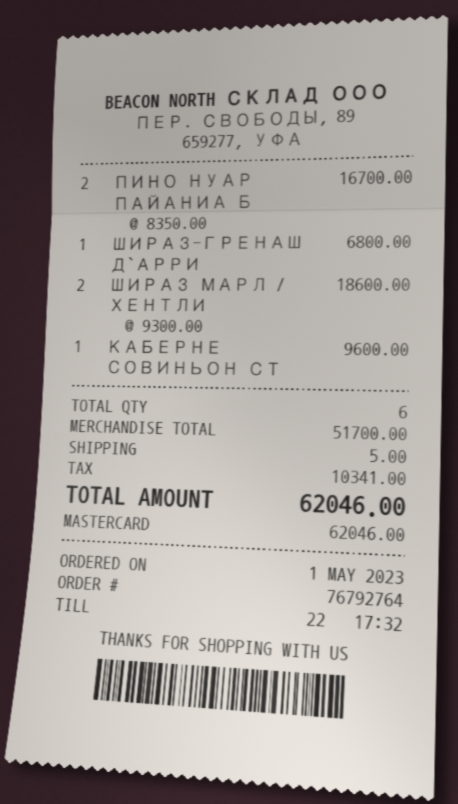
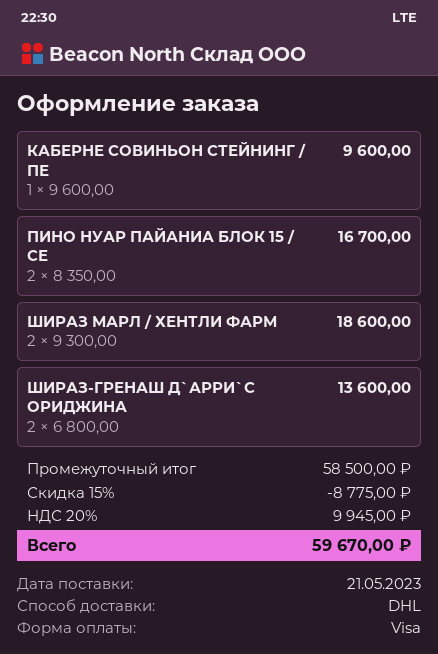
payment method: Mastercard -> Visa
ШИРАЗ-ГРЕНАШ Д`АРРИ: 1 x 6800.00 = 6800.00 -> 2 x 6800.00 = 13600.00
subtotal: 51700.00 -> 58500.00
discount: none -> 15% = 8775.00
shipping: 5.00 -> none
tax: 10341.00 -> 9945.00
total: 62046.00 -> 59670.00

